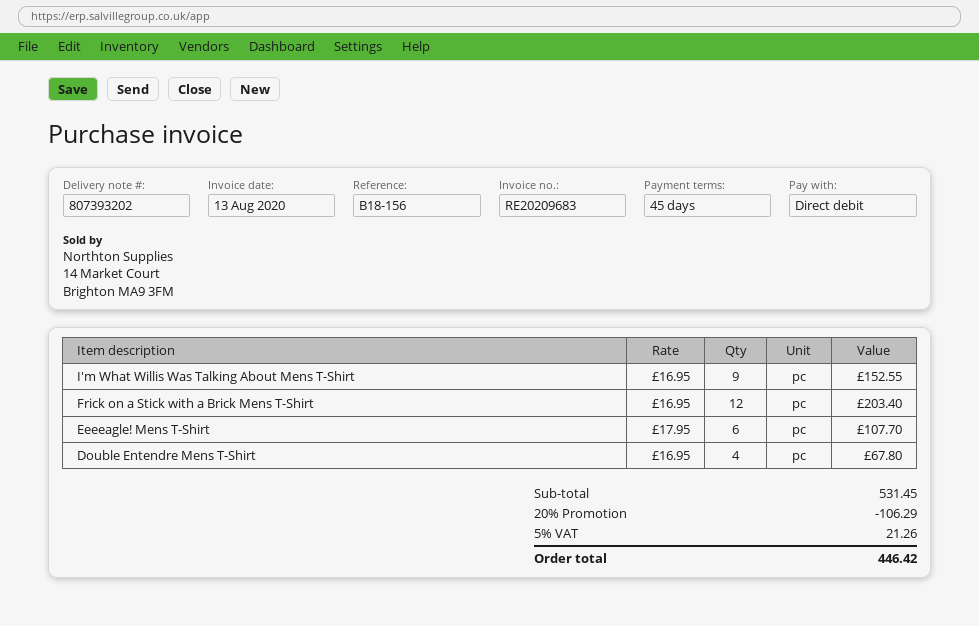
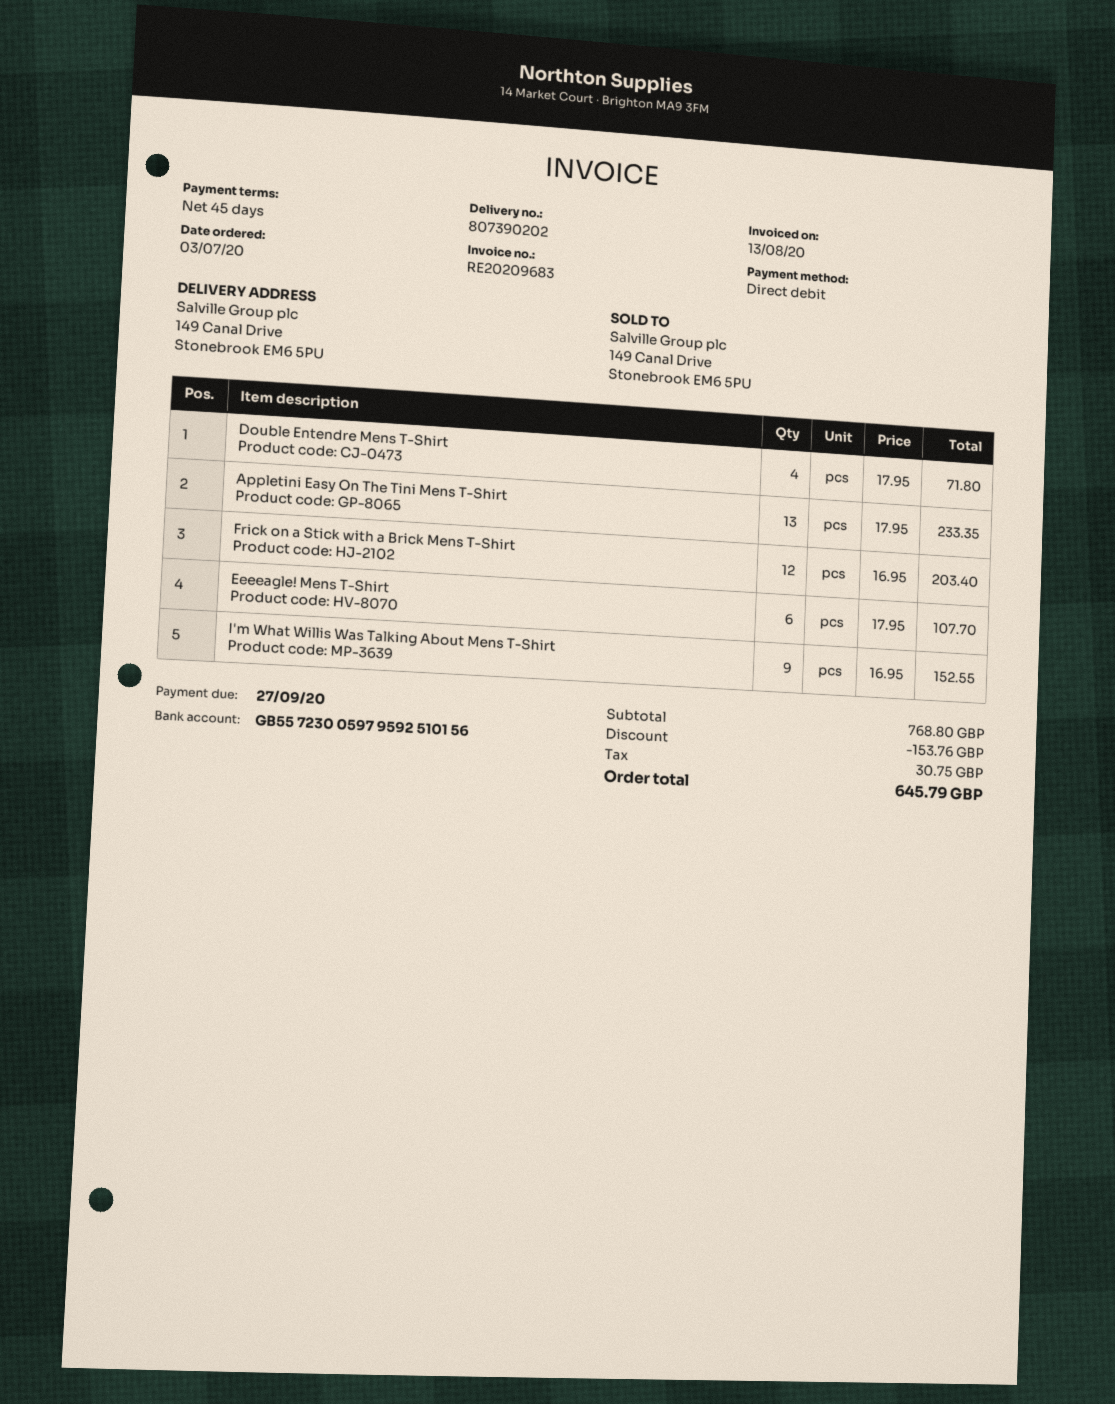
delivery note number: 807393202 -> 807390202
Double Entendre Mens T-Shirt: 4 x 16.95 = 67.80 -> 4 x 17.95 = 71.80
Appletini Easy On The Tini Mens T-Shirt: none -> 13 x 17.95 = 233.35
subtotal: 531.45 -> 768.80
discount: 106.29 -> 153.76
tax: 21.26 -> 30.75
total: 446.42 -> 645.79

